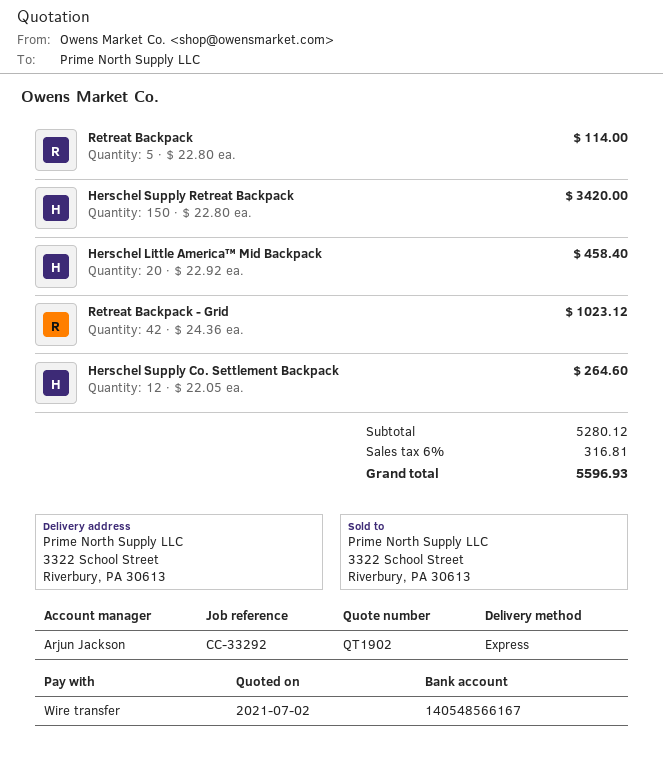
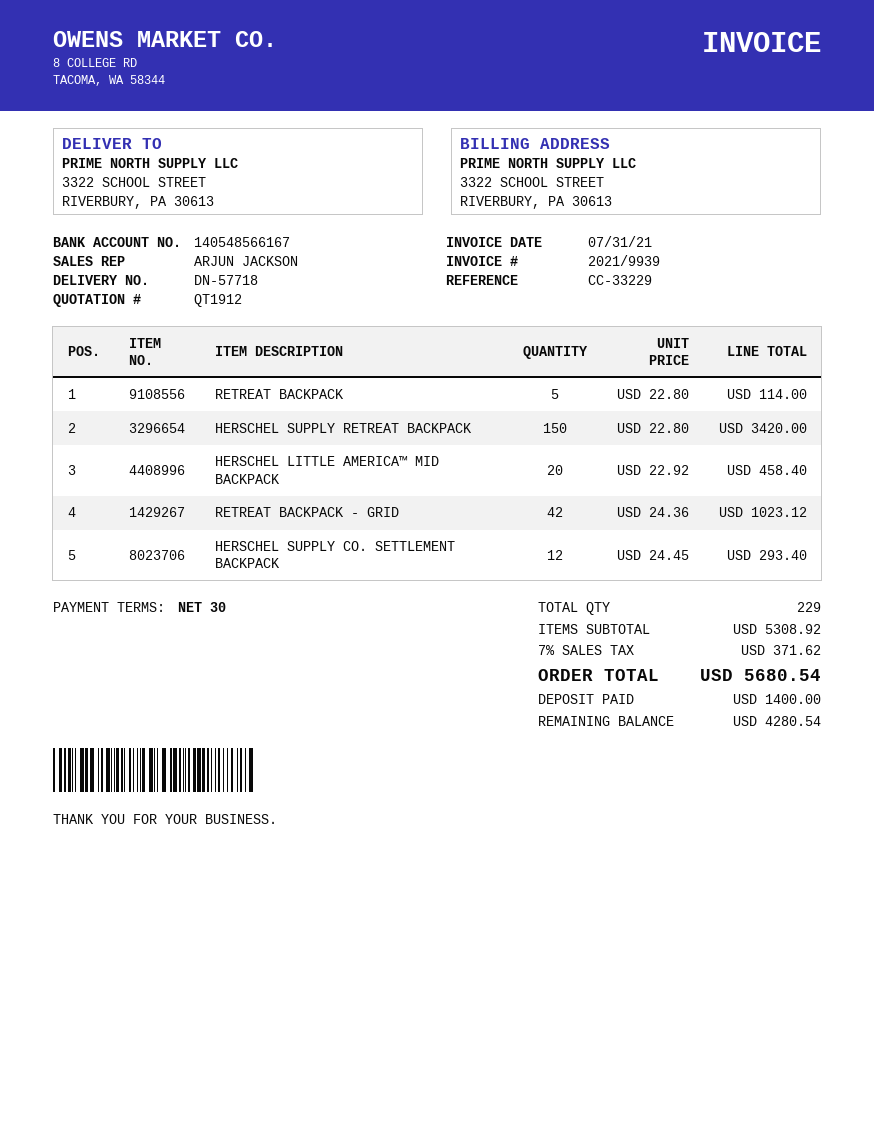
quote number: QT1902 -> QT1912
reference: CC-33292 -> CC-33229
Herschel Supply Co. Settlement Backpack: 12 x 22.05 = 264.60 -> 12 x 24.45 = 293.40
subtotal: 5280.12 -> 5308.92
tax: 6% = 316.81 -> 7% = 371.62
total: 5596.93 -> 5680.54

